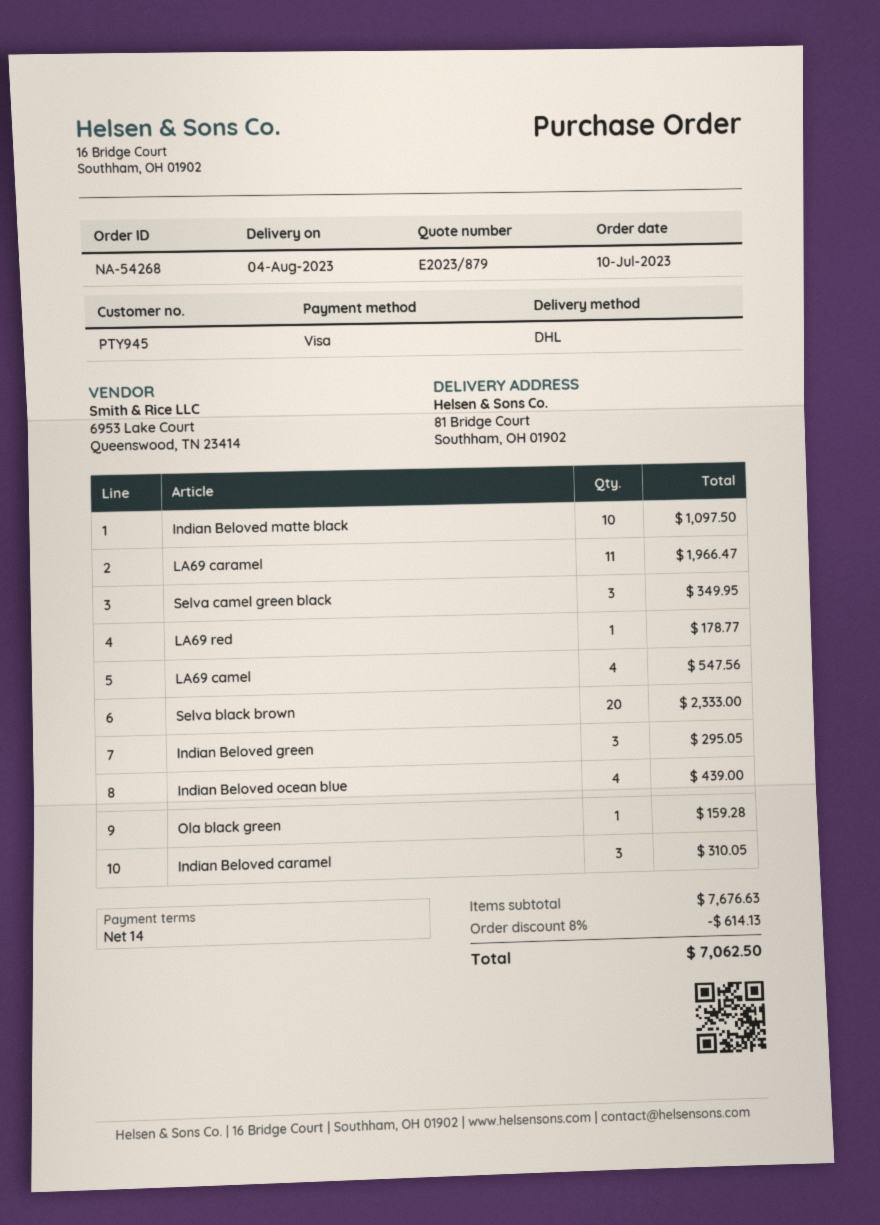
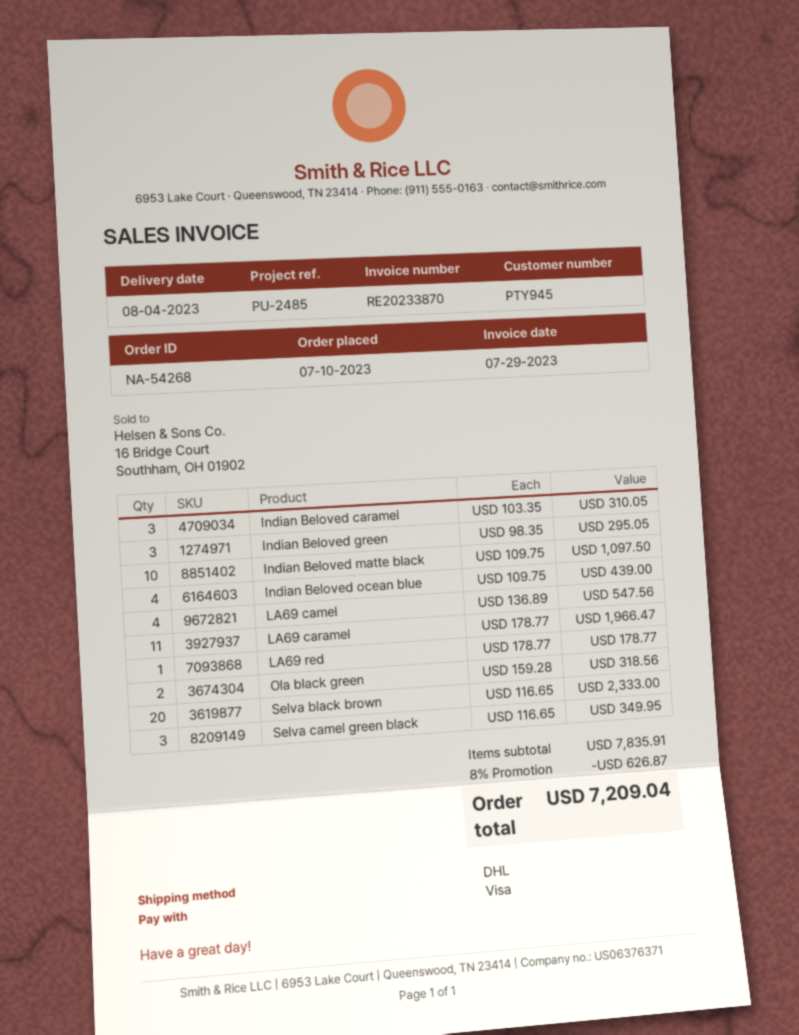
Ola black green: 1 for 159.28 -> 2 for 318.56
subtotal: 7676.63 -> 7835.91
discount: 8% = 614.13 -> 8% = 626.87
total: 7062.50 -> 7209.04

